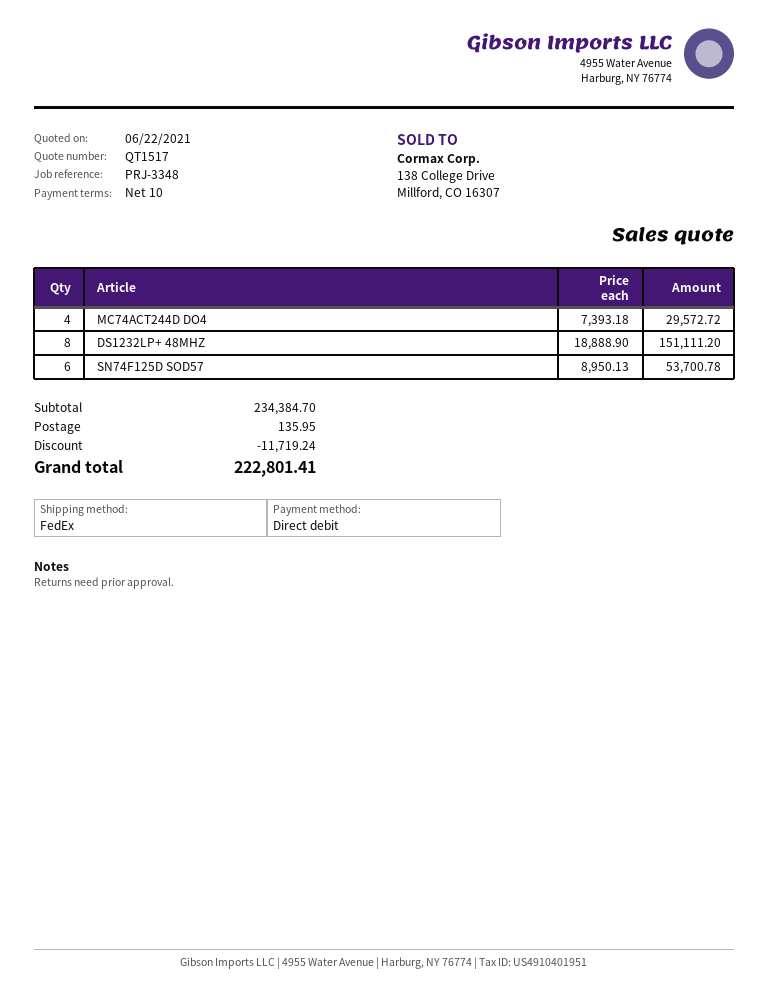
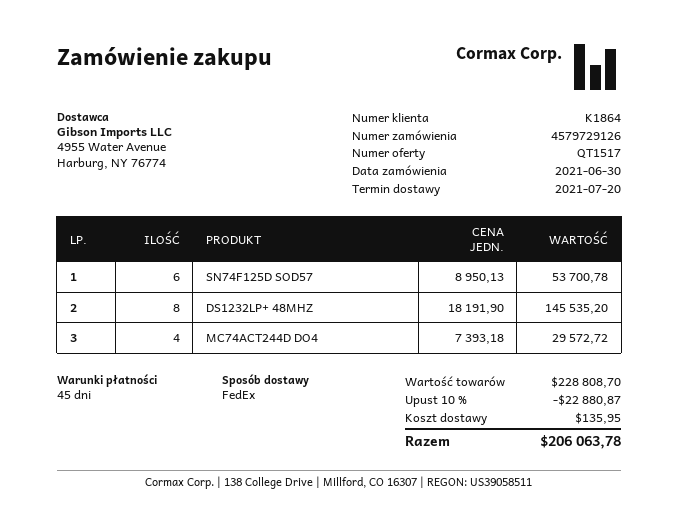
payment terms: 10 days -> 45 days
DS1232LP+ 48MHZ: 8 x 18888.90 = 151111.20 -> 8 x 18191.90 = 145535.20
subtotal: 234384.70 -> 228808.70
discount: 11719.24 -> 22880.87
total: 222801.41 -> 206063.78

